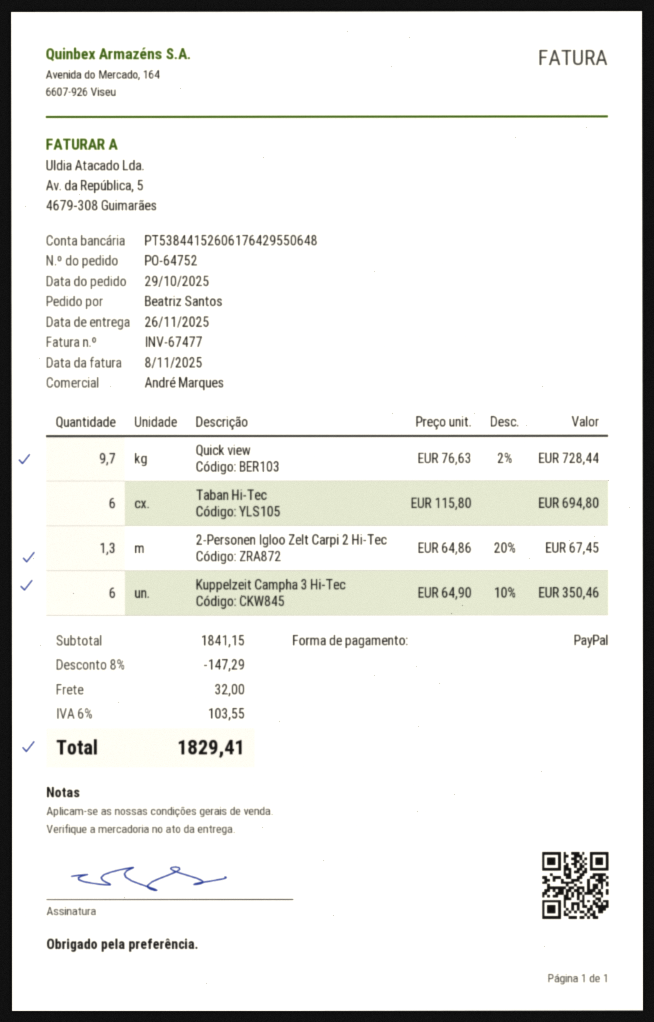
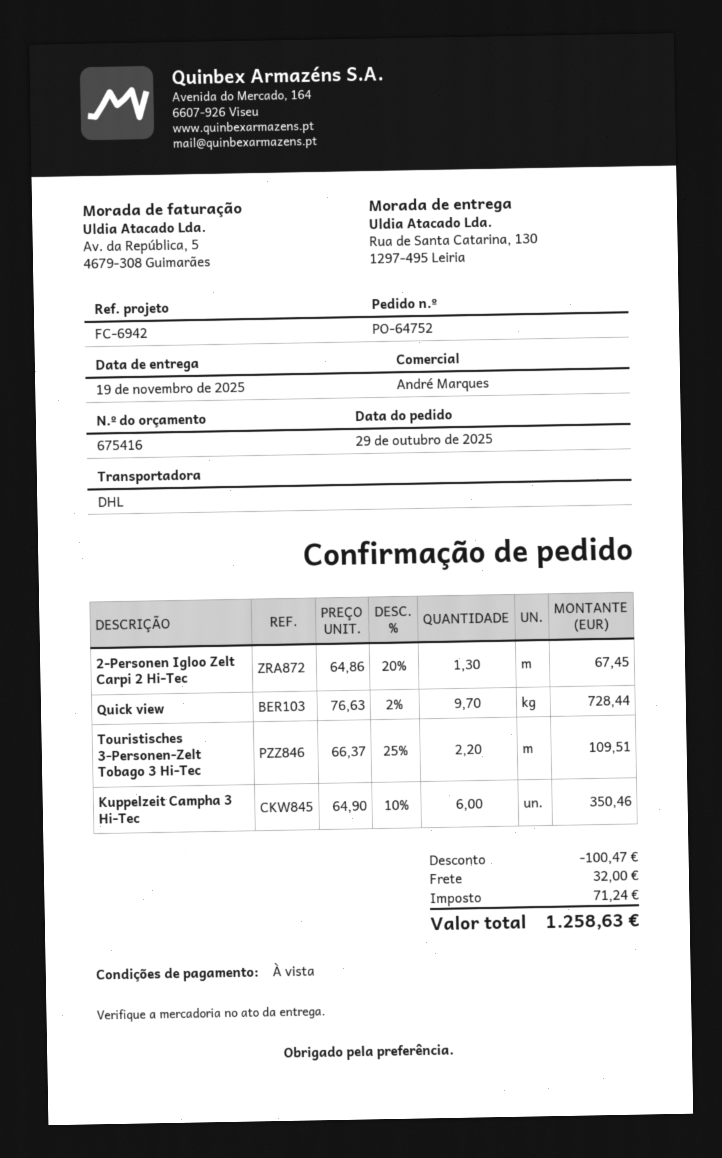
delivery date: 2025-11-26 -> 2025-11-19
Taban Hi-Tec: 6 x 115.80 = 694.80 -> none
Touristisches 3-Personen-Zelt Tobago 3 Hi-Tec: none -> 2.2 x 66.37 - 25% = 109.51
discount: 147.29 -> 100.47
tax: 103.55 -> 71.24
total: 1829.41 -> 1258.63

